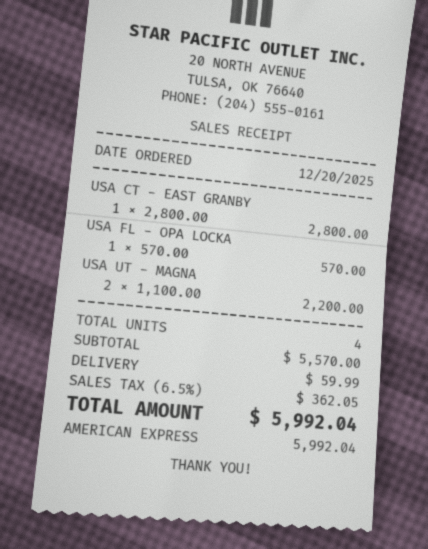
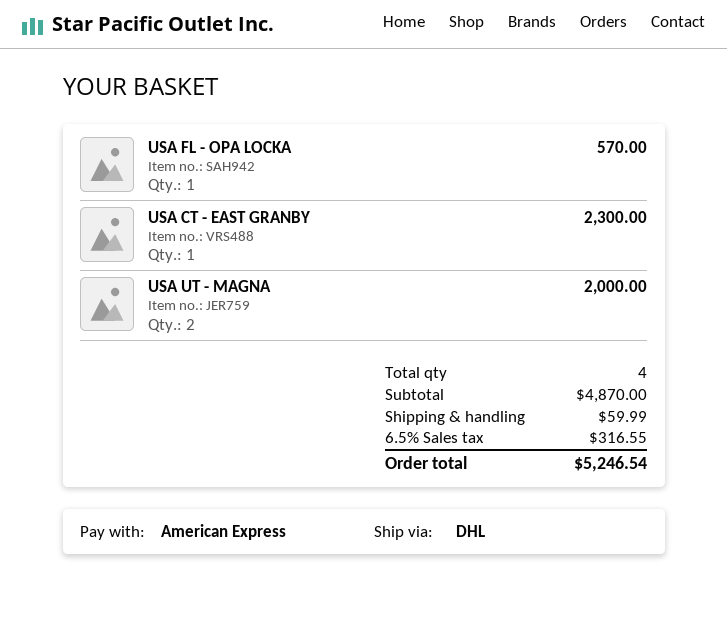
USA CT - EAST GRANBY: 1 for 2800.00 -> 1 for 2300.00
USA UT - MAGNA: 2 for 2200.00 -> 2 for 2000.00
subtotal: 5570.00 -> 4870.00
tax: 6.5% = 362.05 -> 6.5% = 316.55
total: 5992.04 -> 5246.54

